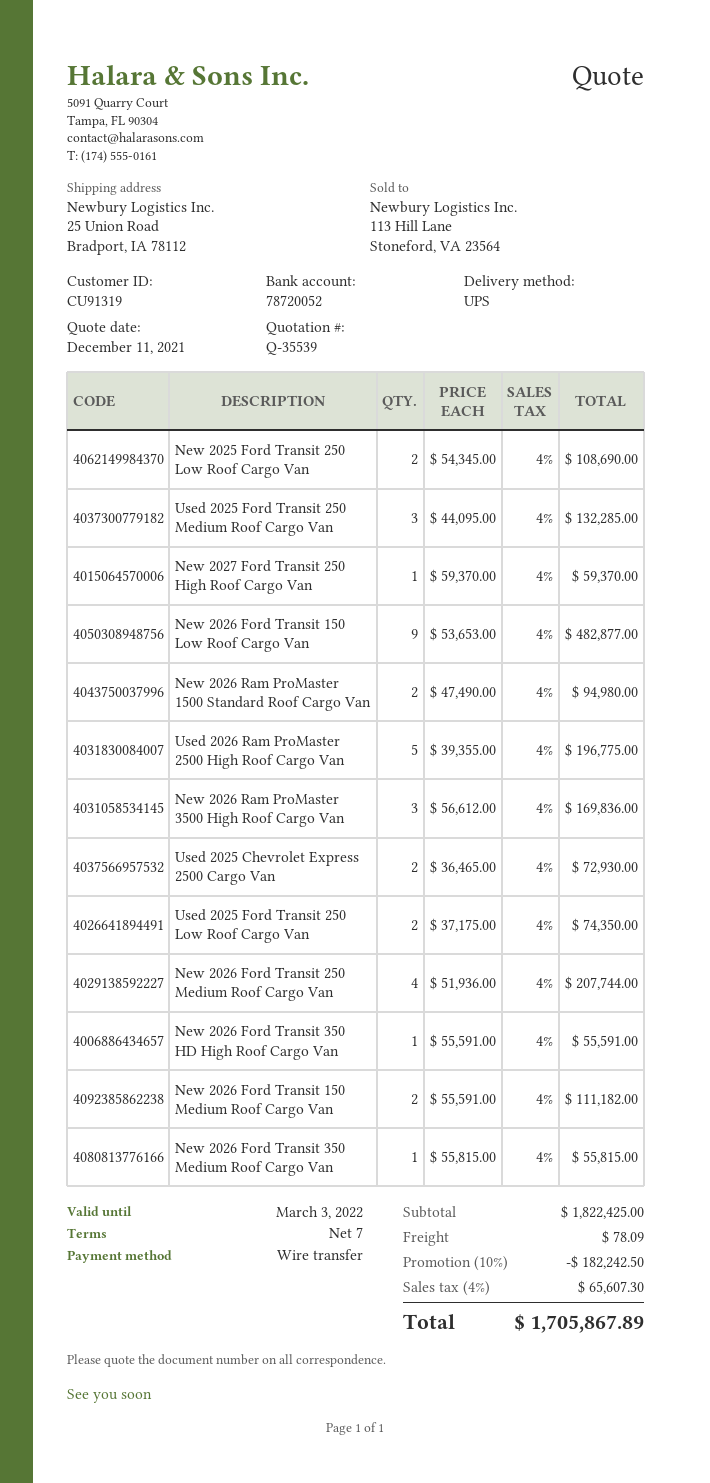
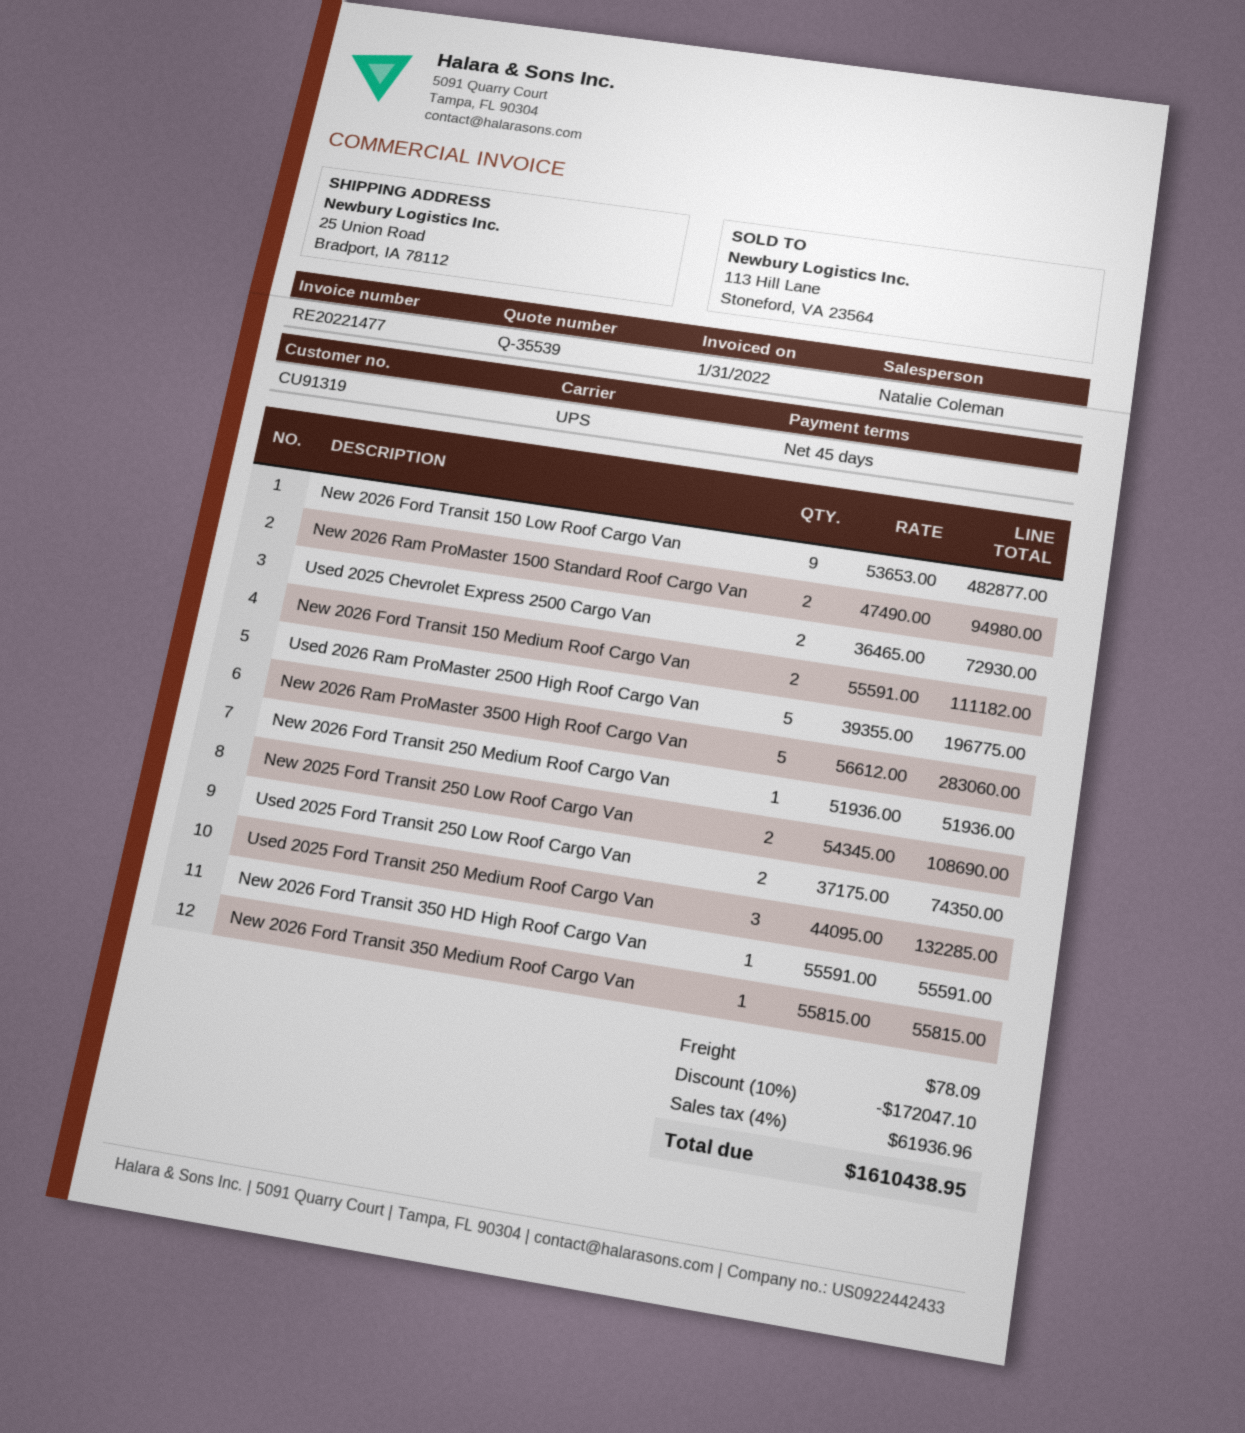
payment terms: 7 days -> 45 days
New 2027 Ford Transit 250 High Roof Cargo Van: 1 x 59370.00 = 59370.00 -> none
New 2026 Ram ProMaster 3500 High Roof Cargo Van: 3 x 56612.00 = 169836.00 -> 5 x 56612.00 = 283060.00
New 2026 Ford Transit 250 Medium Roof Cargo Van: 4 x 51936.00 = 207744.00 -> 1 x 51936.00 = 51936.00
discount: 10% = 182242.50 -> 10% = 172047.10
tax: 4% = 65607.30 -> 4% = 61936.96
total: 1705867.89 -> 1610438.95

